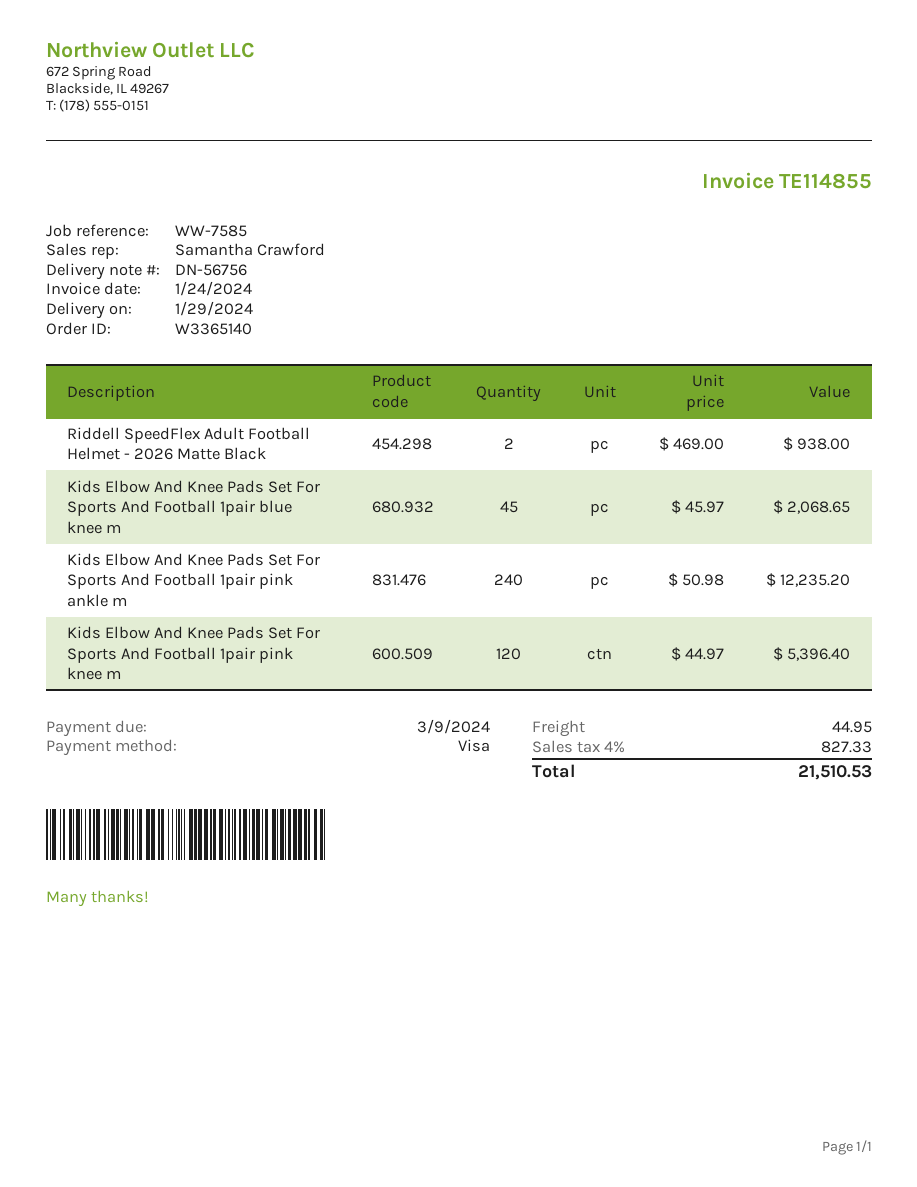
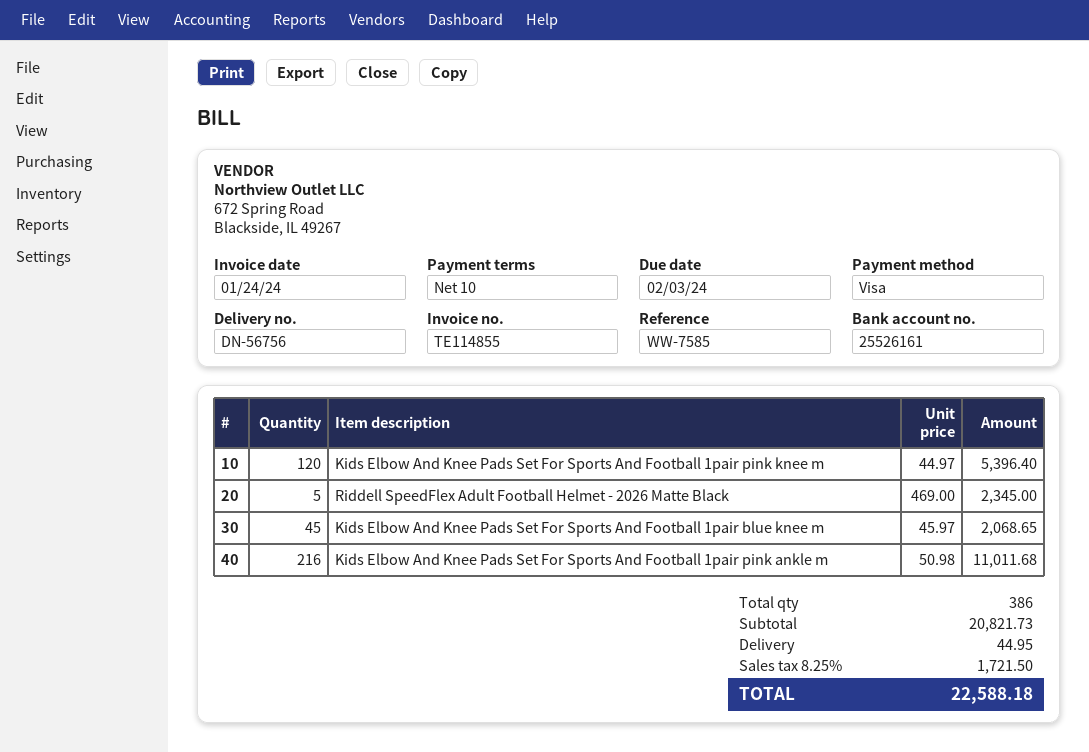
due date: 2024-03-09 -> 2024-02-03
Riddell SpeedFlex Adult Football Helmet - 2026 Matte Black: 2 x 469.00 = 938.00 -> 5 x 469.00 = 2345.00
Kids Elbow And Knee Pads Set For Sports And Football 1pair pink ankle m: 240 x 50.98 = 12235.20 -> 216 x 50.98 = 11011.68
tax: 4% = 827.33 -> 8.25% = 1721.50
total: 21510.53 -> 22588.18

